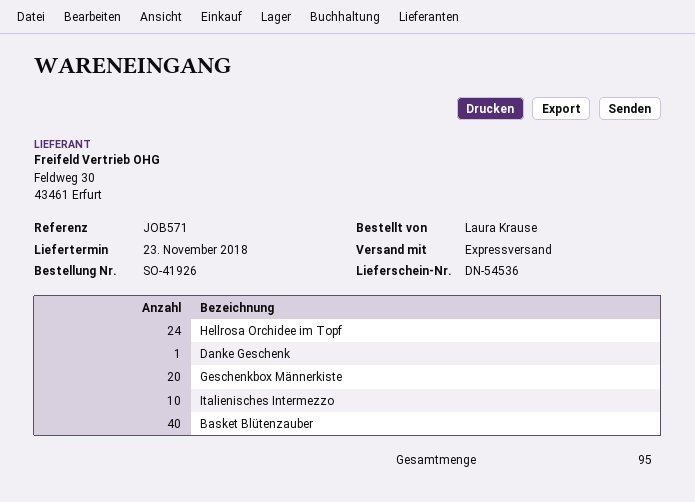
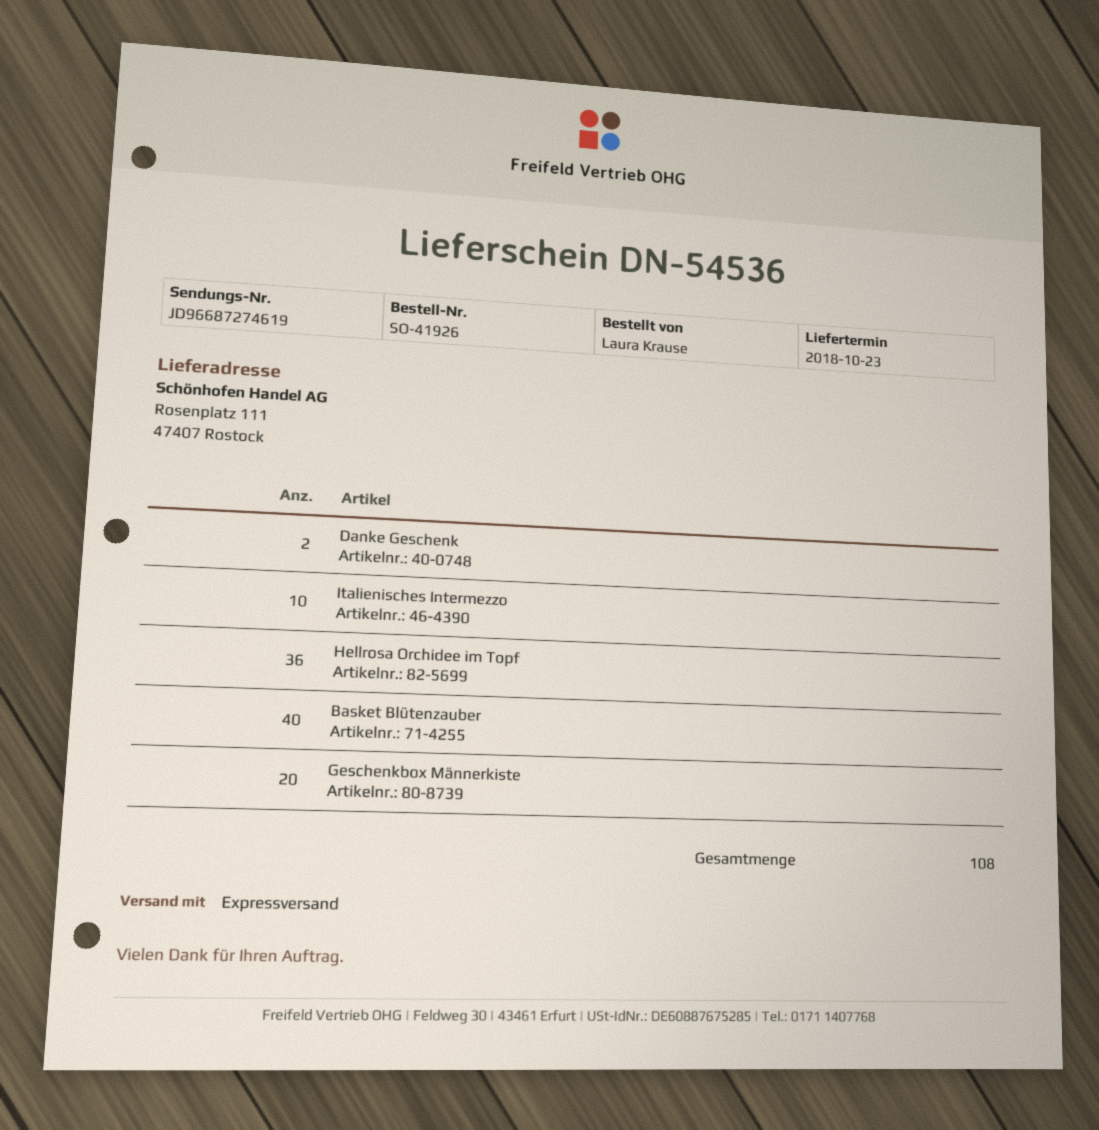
delivery date: 2018-11-23 -> 2018-10-23
Hellrosa Orchidee im Topf: 24 -> 36
Danke Geschenk: 1 -> 2
total quantity: 95 -> 108

